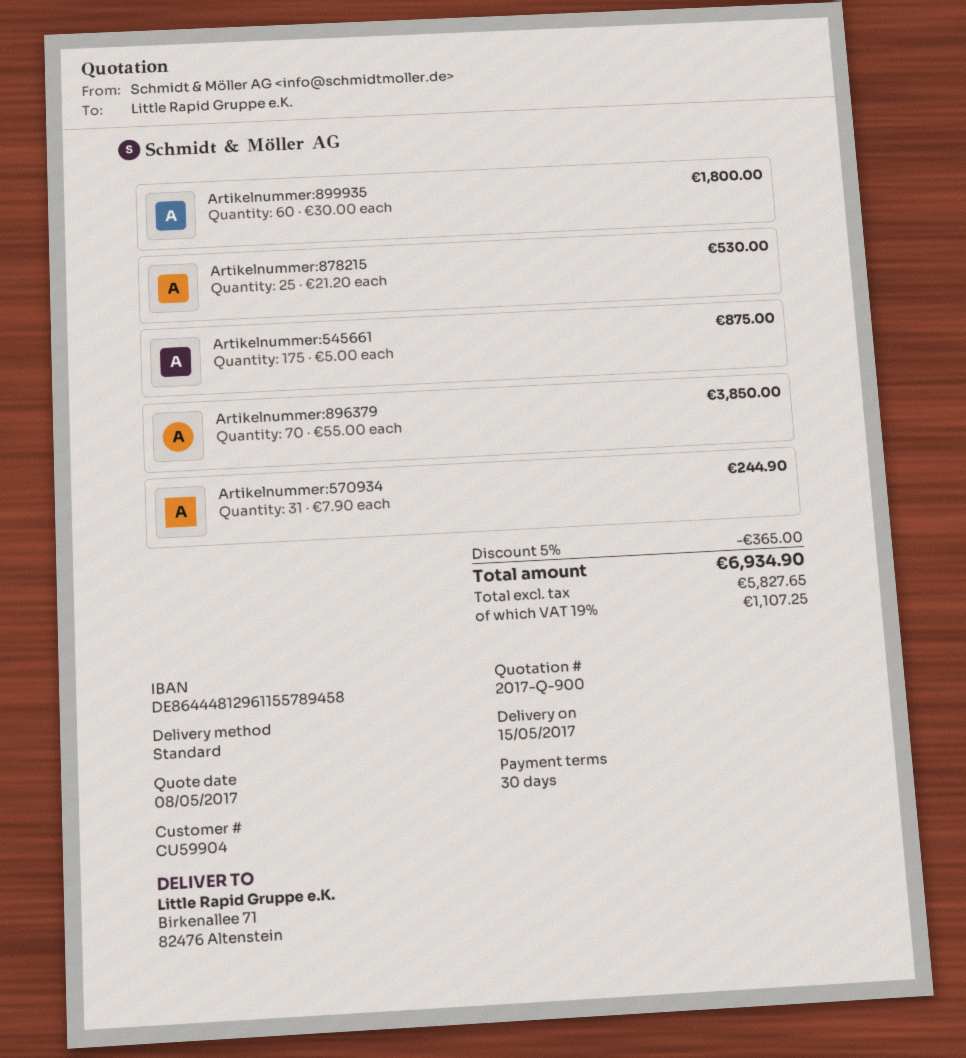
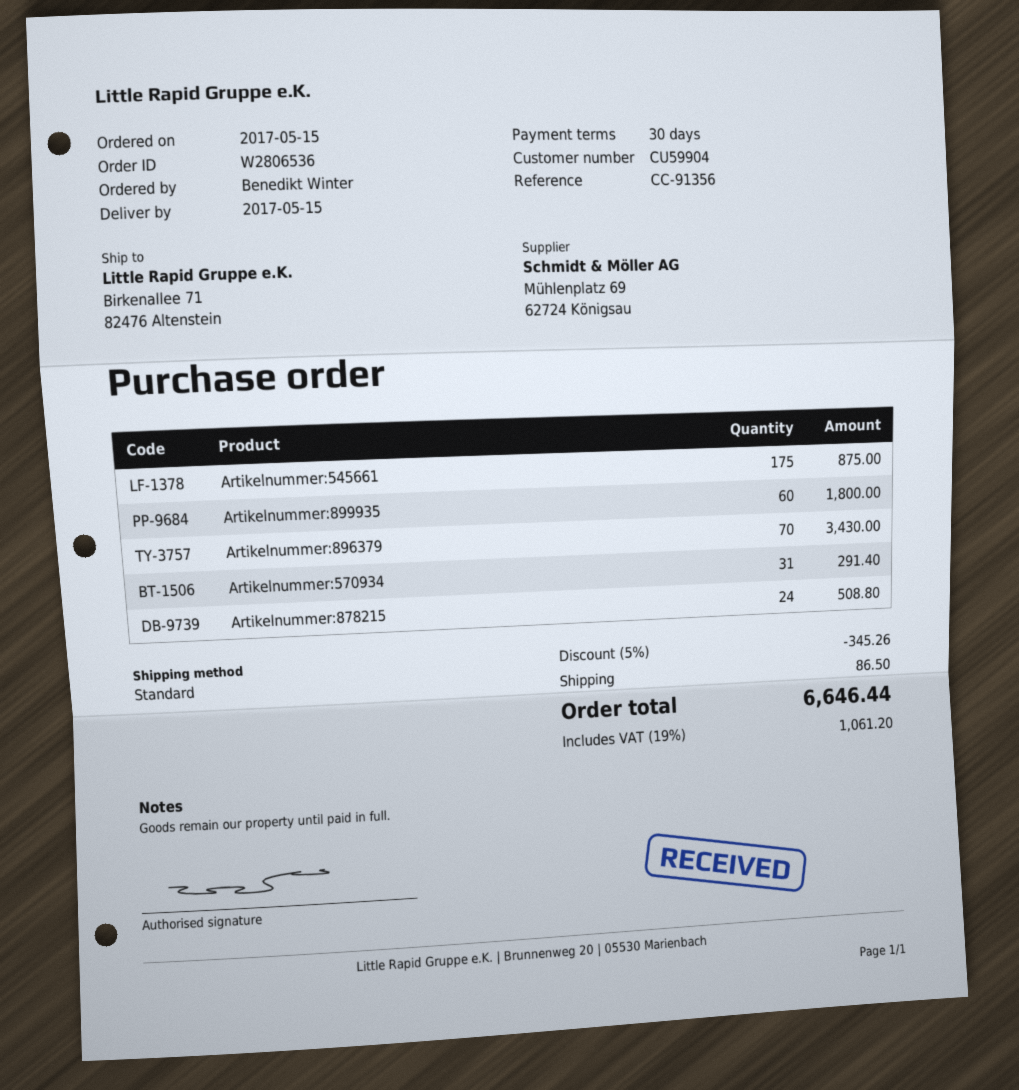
Artikelnummer:878215: 25 for 530.00 -> 24 for 508.80
Artikelnummer:896379: 70 for 3850.00 -> 70 for 3430.00
Artikelnummer:570934: 31 for 244.90 -> 31 for 291.40
discount: 5% = 365.00 -> 5% = 345.26
shipping: none -> 86.50
tax: 19% = 1107.25 -> 19% = 1061.20
total: 6934.90 -> 6646.44

